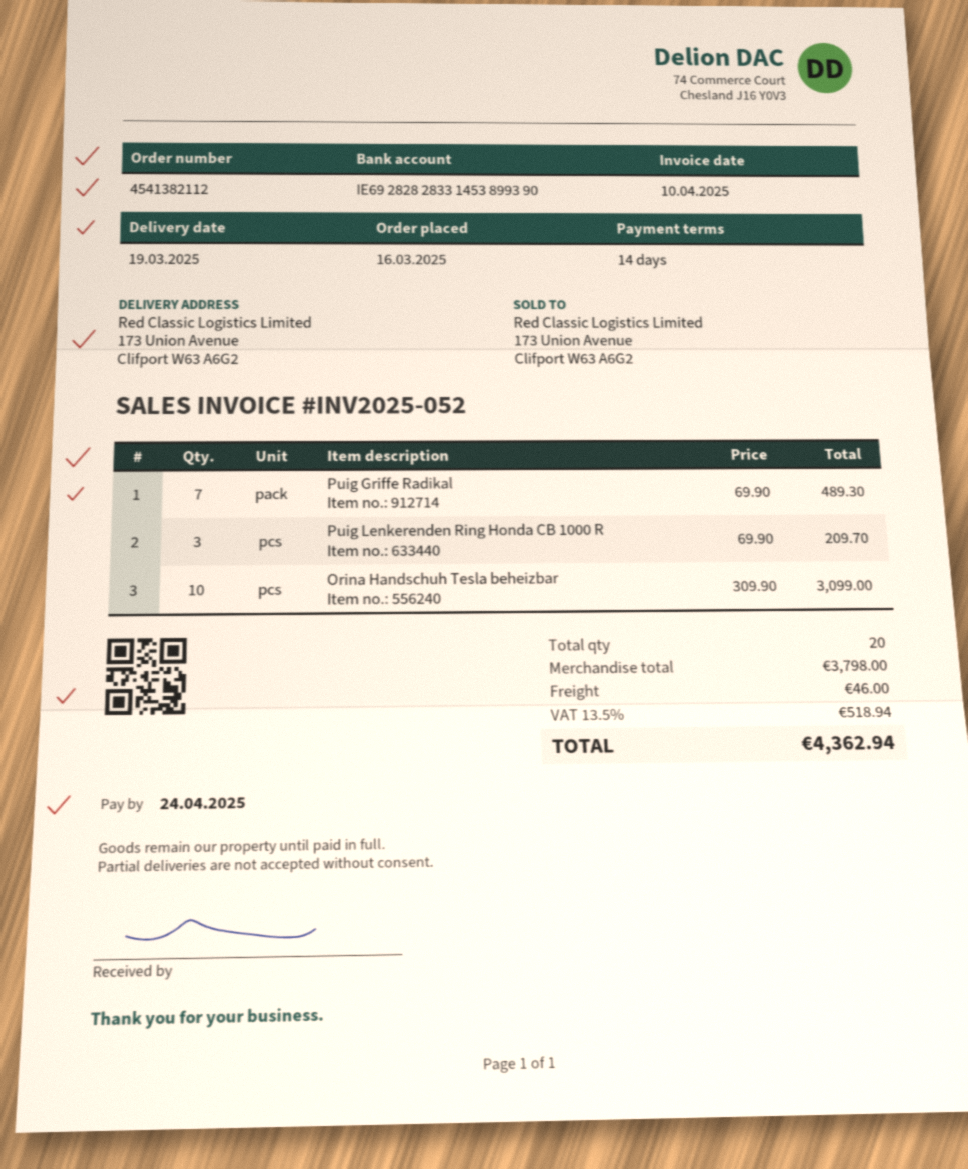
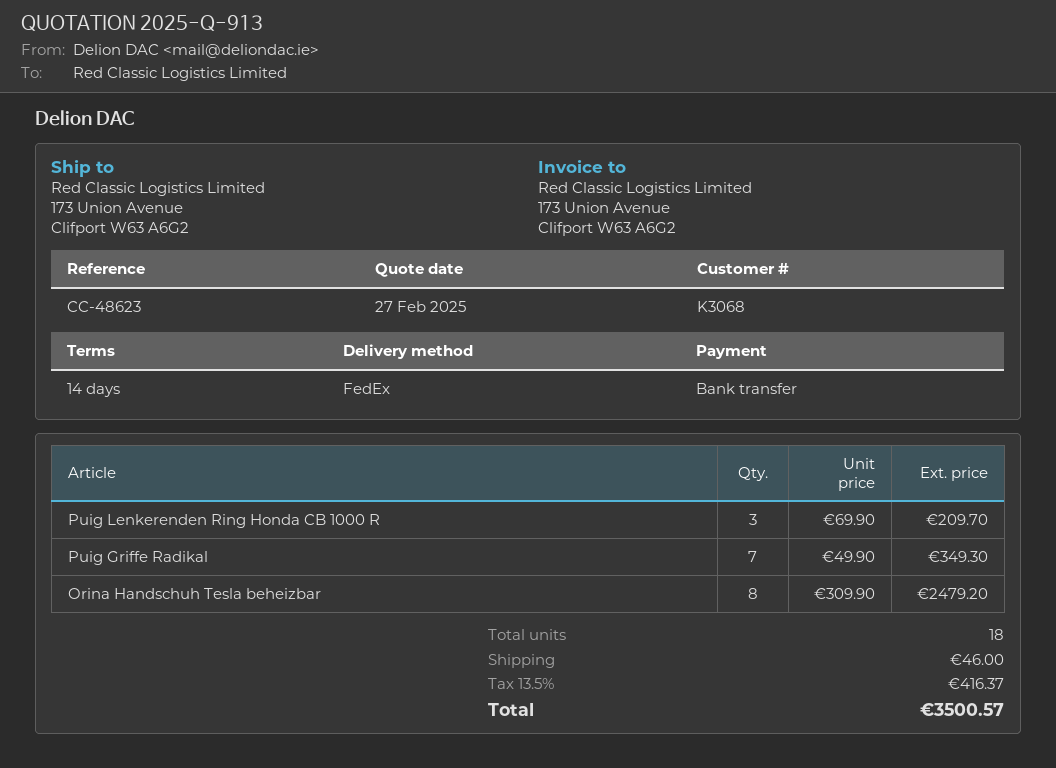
Puig Griffe Radikal: 7 x 69.90 = 489.30 -> 7 x 49.90 = 349.30
Orina Handschuh Tesla beheizbar: 10 x 309.90 = 3099.00 -> 8 x 309.90 = 2479.20
total quantity: 20 -> 18
tax: 13.5% = 518.94 -> 13.5% = 416.37
total: 4362.94 -> 3500.57

